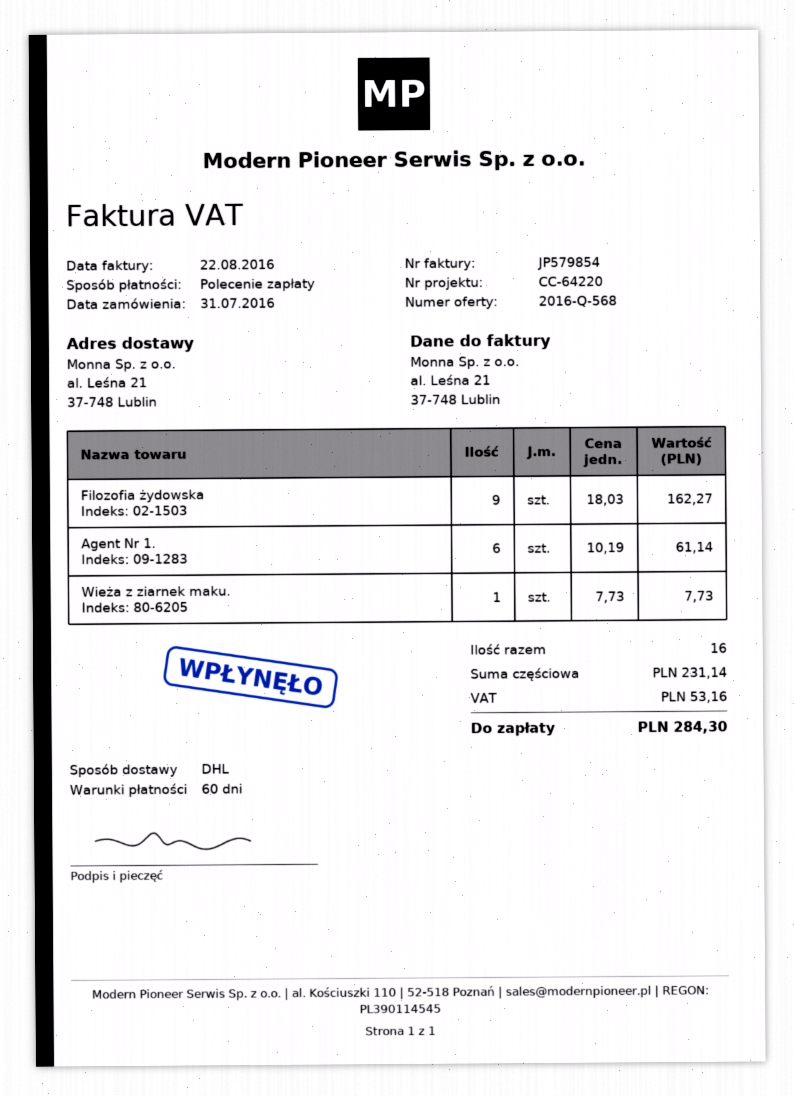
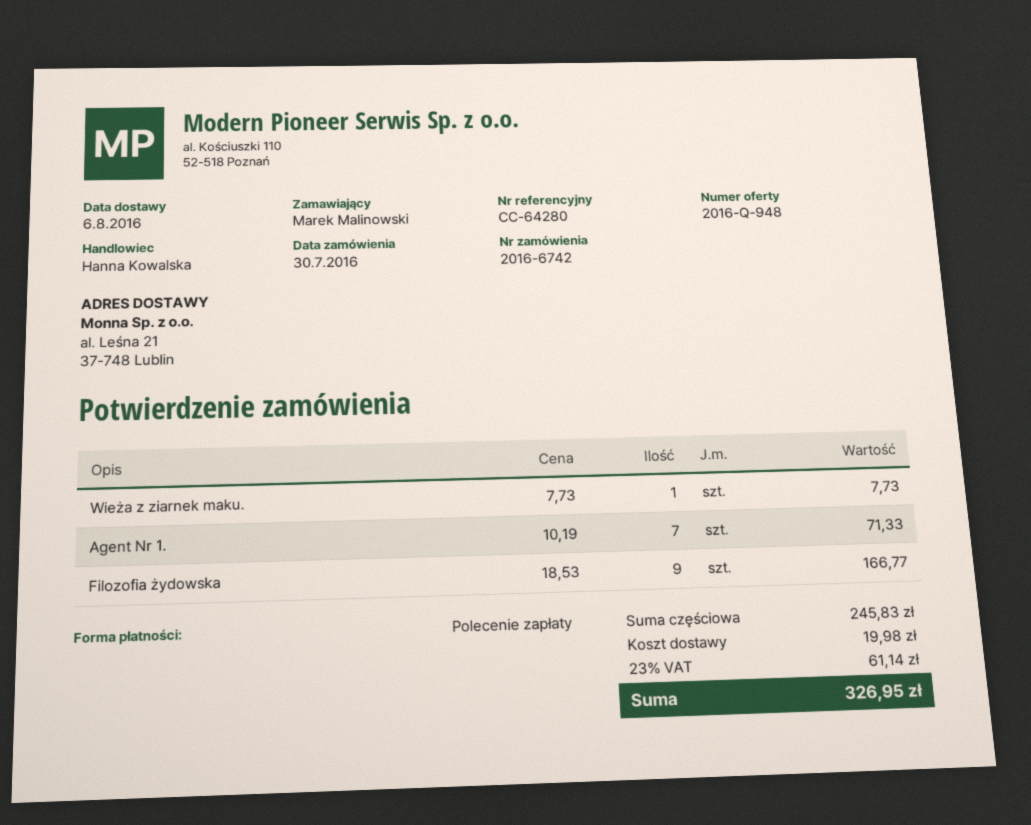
quote number: 2016-Q-568 -> 2016-Q-948
order date: 2016-07-31 -> 2016-07-30
reference: CC-64220 -> CC-64280
Filozofia żydowska: 9 x 18.03 = 162.27 -> 9 x 18.53 = 166.77
Agent Nr 1.: 6 x 10.19 = 61.14 -> 7 x 10.19 = 71.33
subtotal: 231.14 -> 245.83
shipping: none -> 19.98
tax: 53.16 -> 61.14
total: 284.30 -> 326.95

